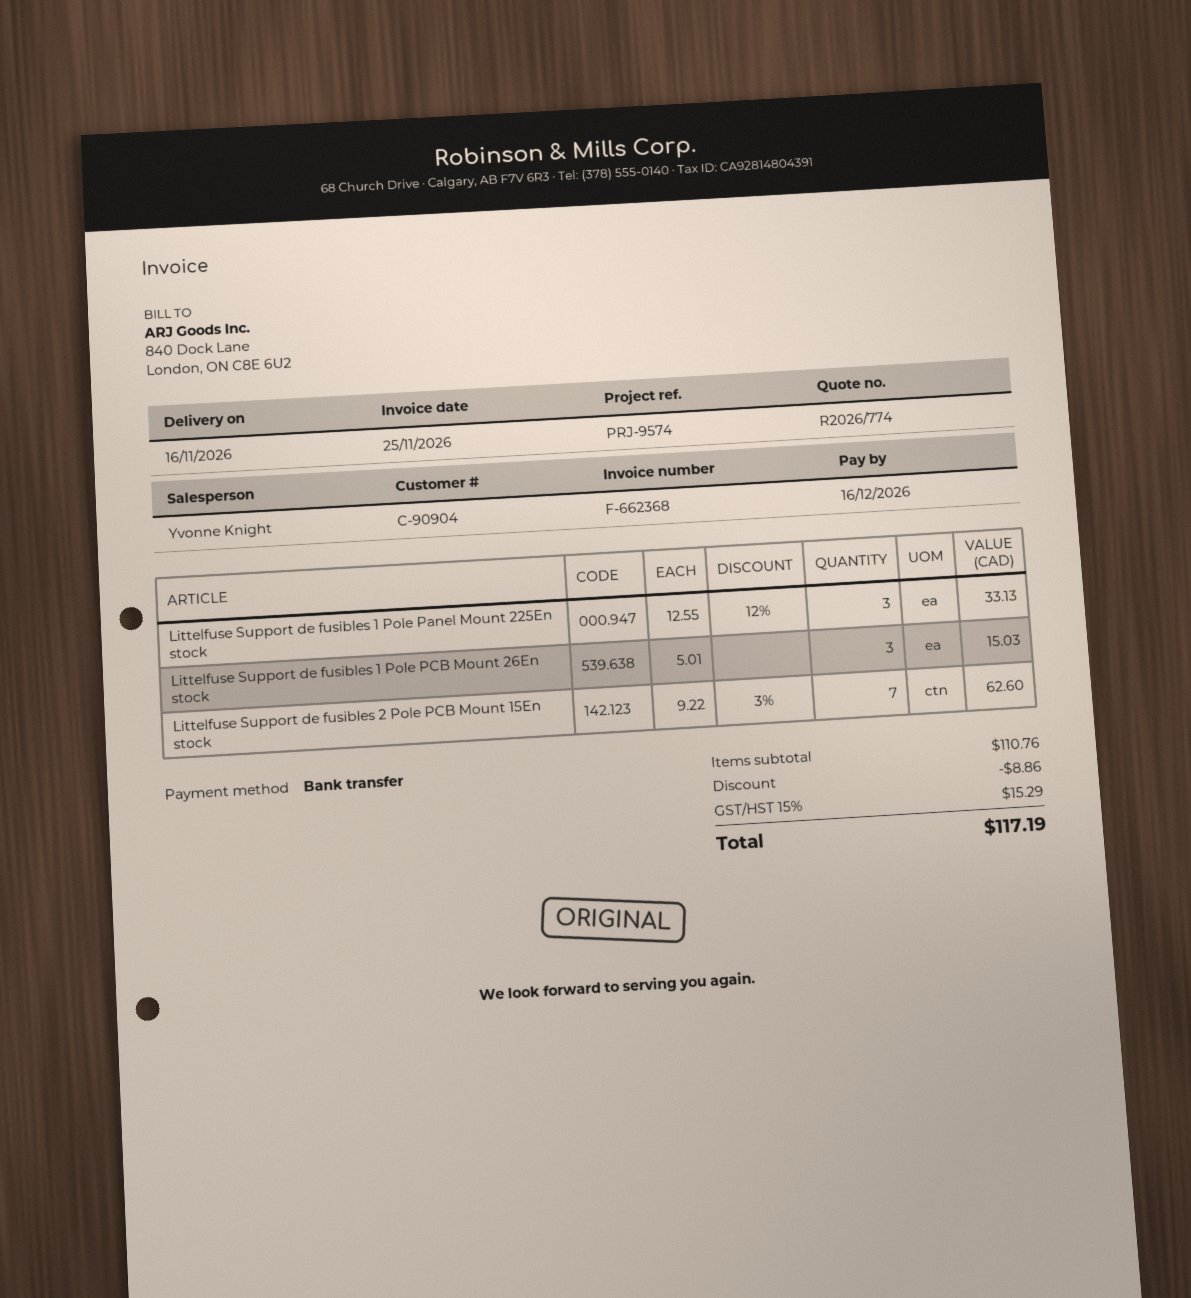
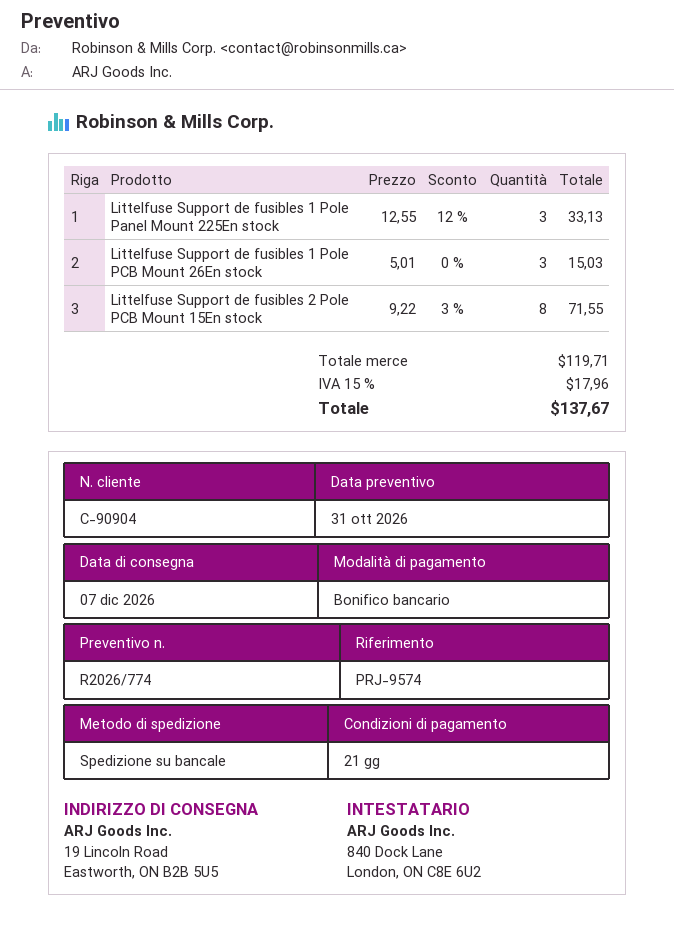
delivery date: 2026-11-16 -> 2026-12-07
Littelfuse Support de fusibles 2 Pole PCB Mount 15En stock: 7 x 9.22 - 3% = 62.60 -> 8 x 9.22 - 3% = 71.55
subtotal: 110.76 -> 119.71
discount: 8.86 -> none
tax: 15% = 15.29 -> 15% = 17.96
total: 117.19 -> 137.67

